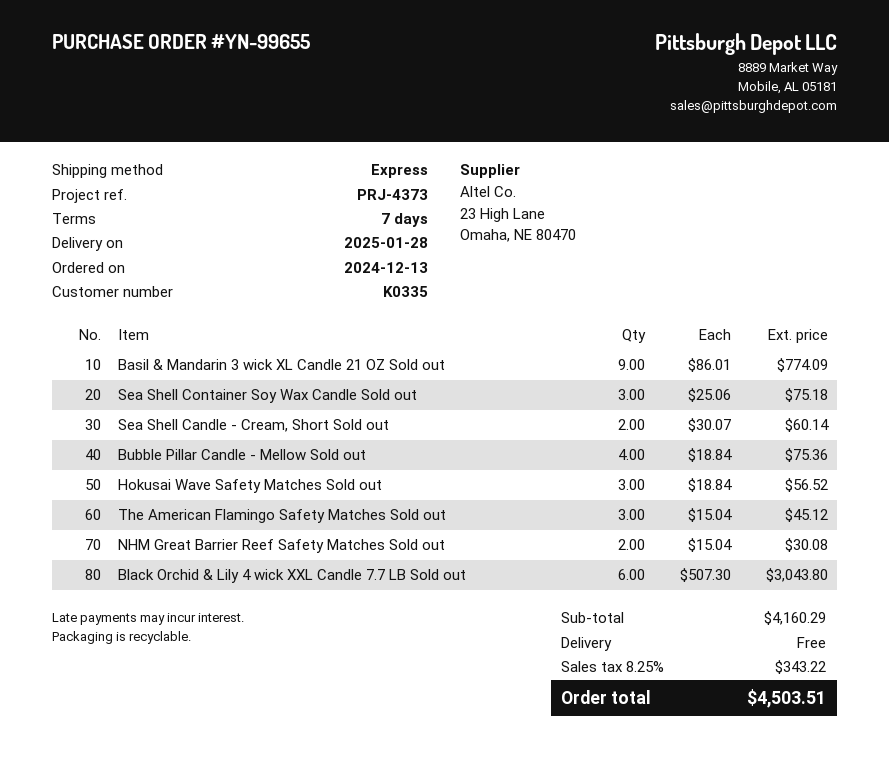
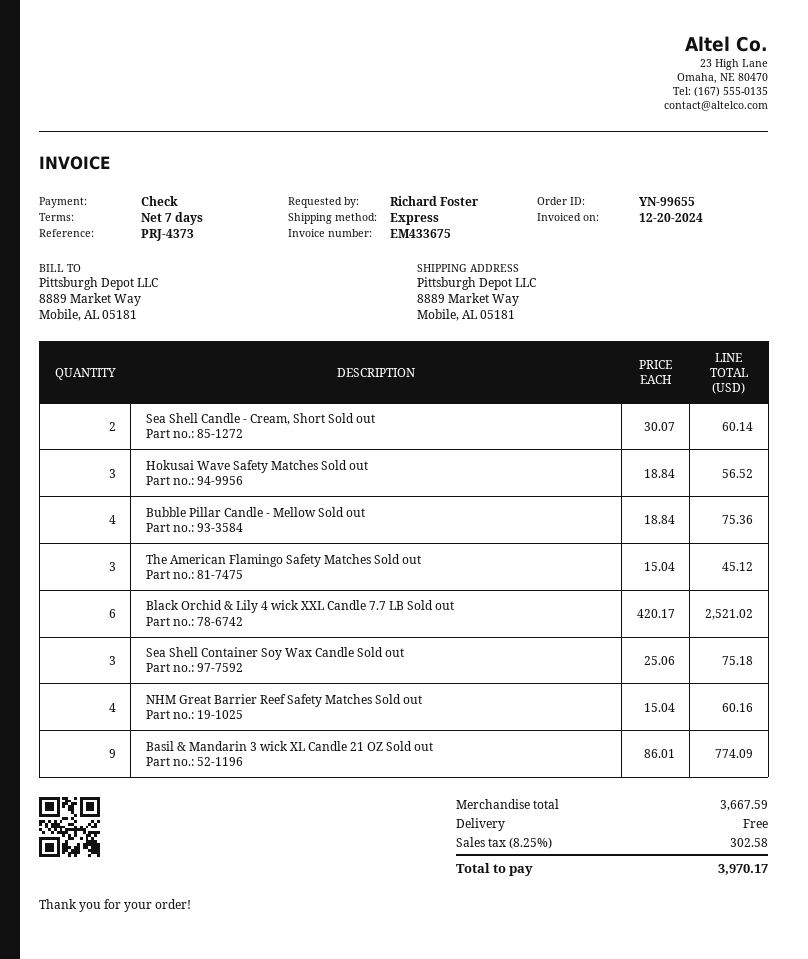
NHM Great Barrier Reef Safety Matches Sold out: 2 x 15.04 = 30.08 -> 4 x 15.04 = 60.16
Black Orchid & Lily 4 wick XXL Candle 7.7 LB Sold out: 6 x 507.30 = 3043.80 -> 6 x 420.17 = 2521.02
subtotal: 4160.29 -> 3667.59
tax: 8.25% = 343.22 -> 8.25% = 302.58
total: 4503.51 -> 3970.17

